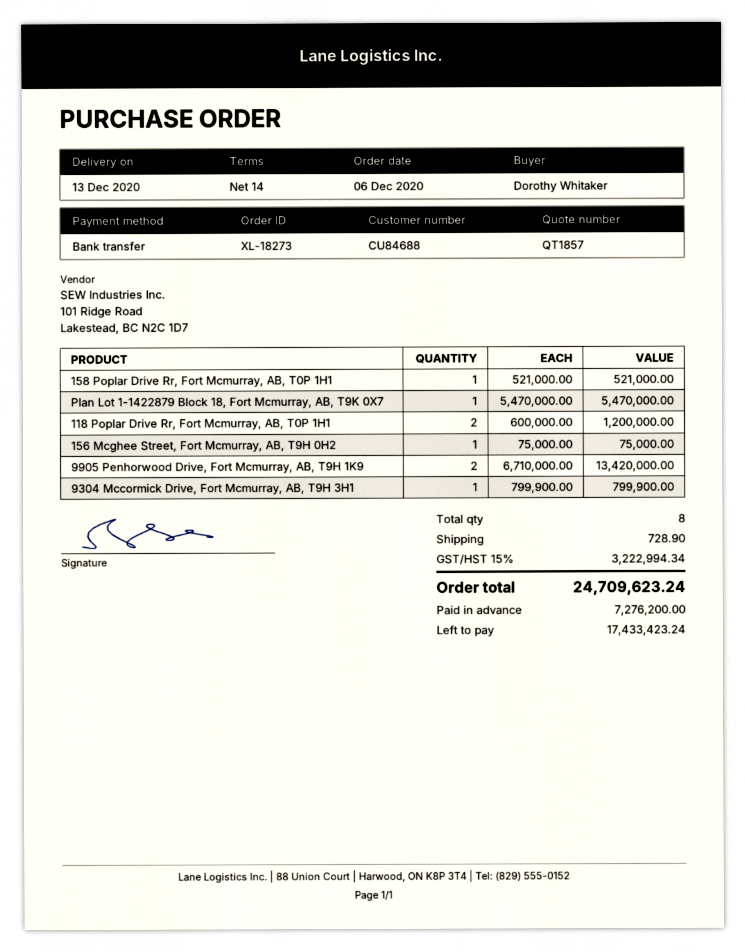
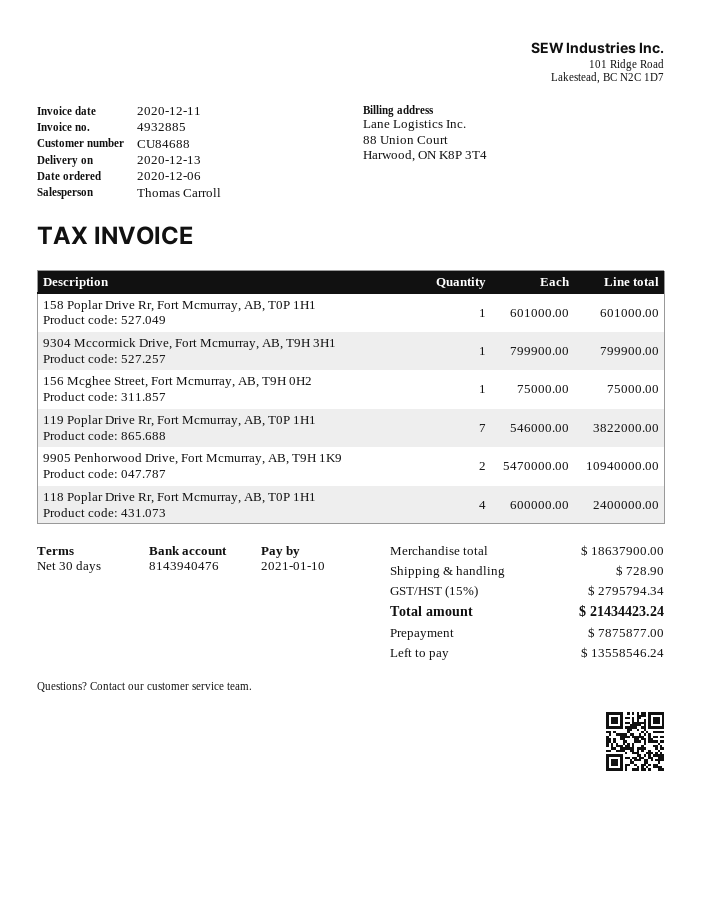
payment terms: 14 days -> 30 days
158 Poplar Drive Rr, Fort Mcmurray, AB, T0P 1H1: 1 x 521000.00 = 521000.00 -> 1 x 601000.00 = 601000.00
Plan Lot 1-1422879 Block 18, Fort Mcmurray, AB, T9K 0X7: 1 x 5470000.00 = 5470000.00 -> none
118 Poplar Drive Rr, Fort Mcmurray, AB, T0P 1H1: 2 x 600000.00 = 1200000.00 -> 4 x 600000.00 = 2400000.00
9905 Penhorwood Drive, Fort Mcmurray, AB, T9H 1K9: 2 x 6710000.00 = 13420000.00 -> 2 x 5470000.00 = 10940000.00
119 Poplar Drive Rr, Fort Mcmurray, AB, T0P 1H1: none -> 7 x 546000.00 = 3822000.00
tax: 15% = 3222994.34 -> 15% = 2795794.34
total: 24709623.24 -> 21434423.24
deposit: 7276200.00 -> 7875877.00
balance: 17433423.24 -> 13558546.24

